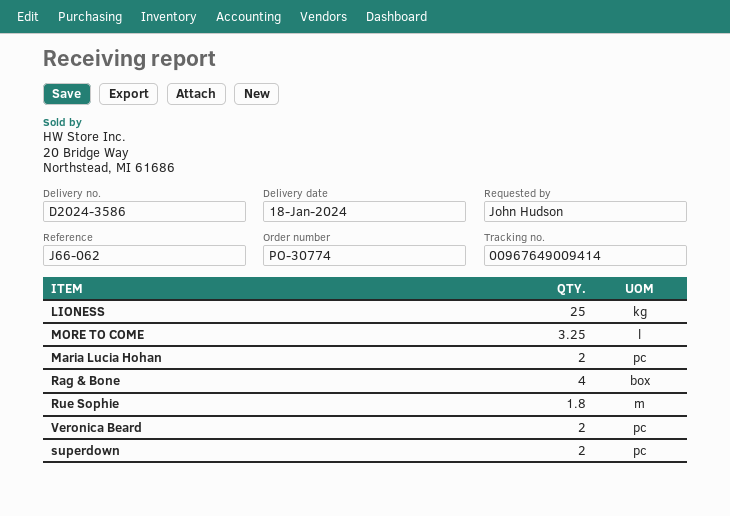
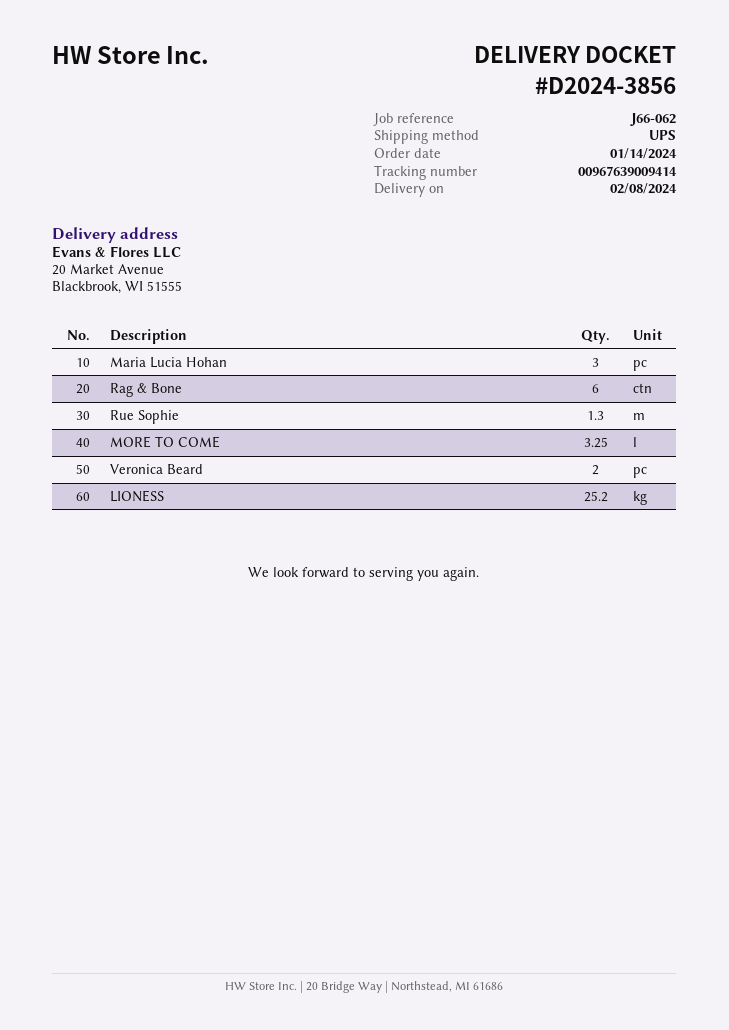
delivery note number: D2024-3586 -> D2024-3856
delivery date: 2024-01-18 -> 2024-02-08
tracking number: 00967649009414 -> 00967639009414
LIONESS: 25 -> 25.2
Maria Lucia Hohan: 2 -> 3
Rag & Bone: 4 -> 6
Rue Sophie: 1.8 -> 1.3
superdown: 2 -> none

